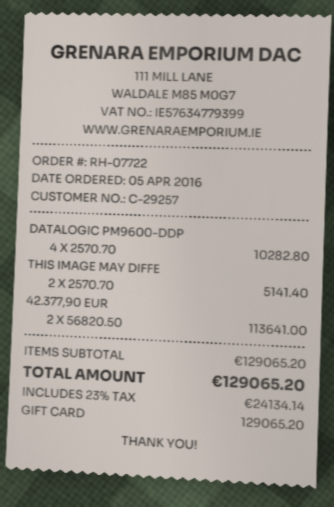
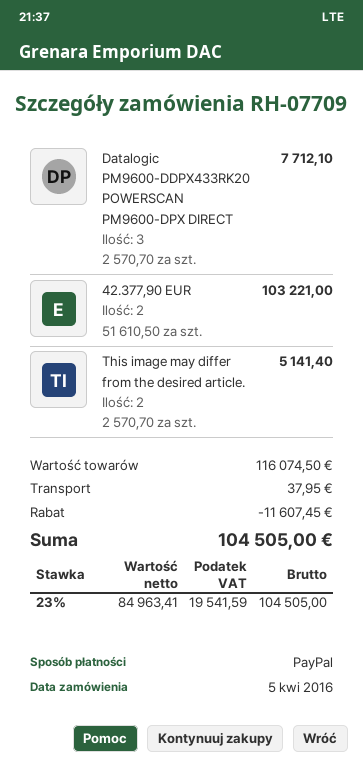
order number: RH-07722 -> RH-07709
payment method: gift card -> PayPal
DATALOGIC PM9600-DDP: 4 x 2570.70 = 10282.80 -> 3 x 2570.70 = 7712.10
42.377,90 EUR: 2 x 56820.50 = 113641.00 -> 2 x 51610.50 = 103221.00
subtotal: 129065.20 -> 116074.50
discount: none -> 11607.45
shipping: none -> 37.95
tax: 23% = 24134.14 -> 23% = 19541.59
total: 129065.20 -> 104505.00

